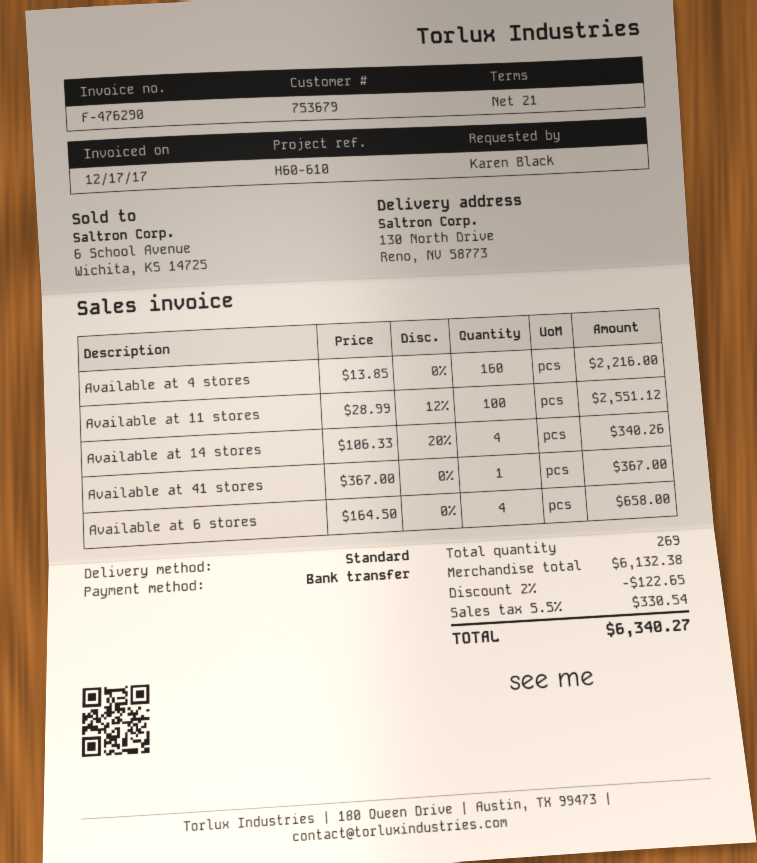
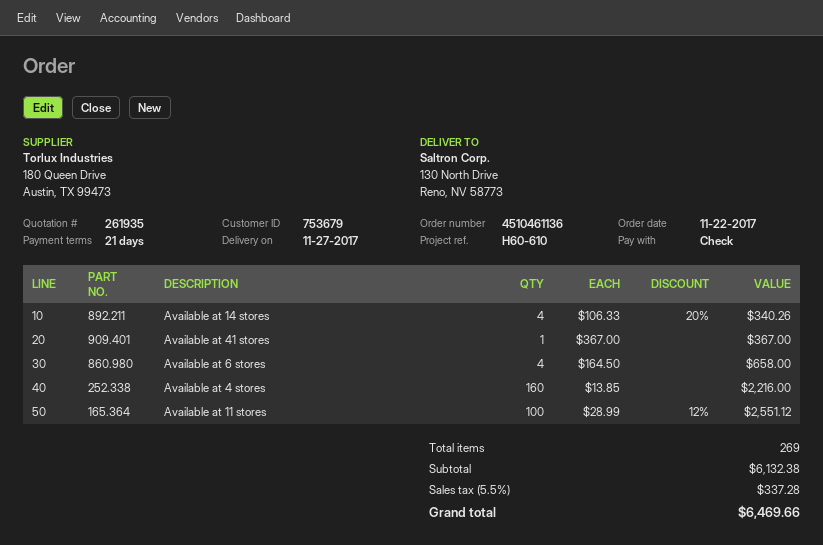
payment method: bank transfer -> cheque
discount: 2% = 122.65 -> none
tax: 5.5% = 330.54 -> 5.5% = 337.28
total: 6340.27 -> 6469.66

